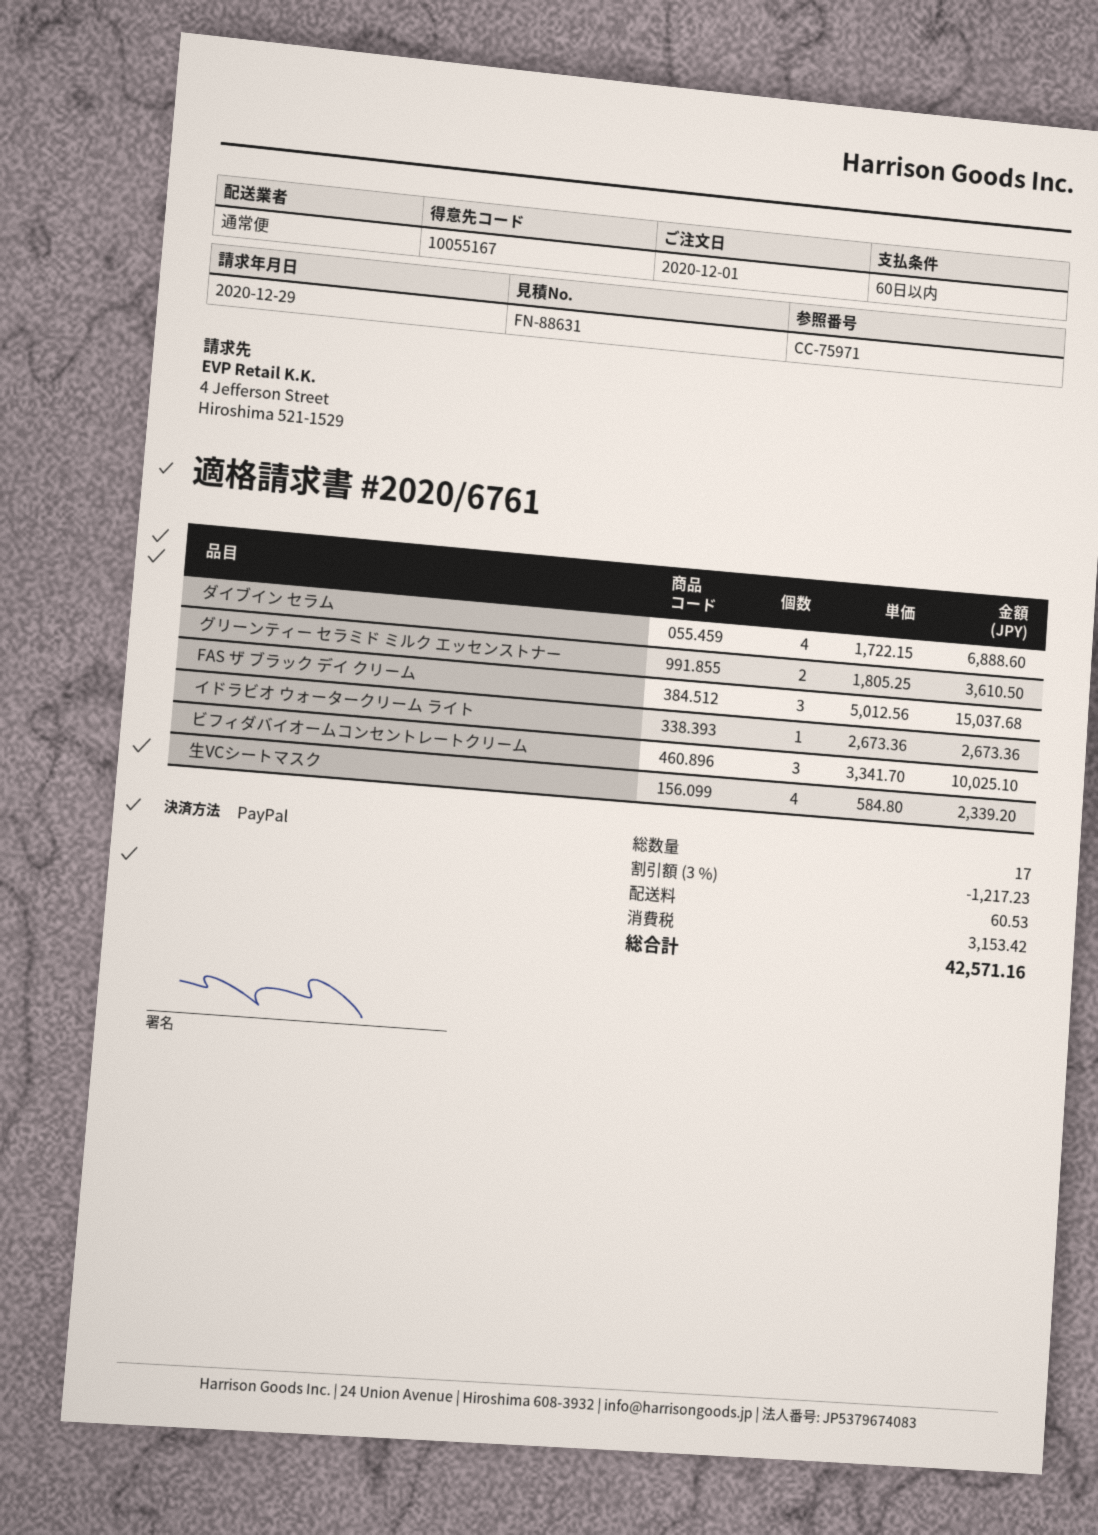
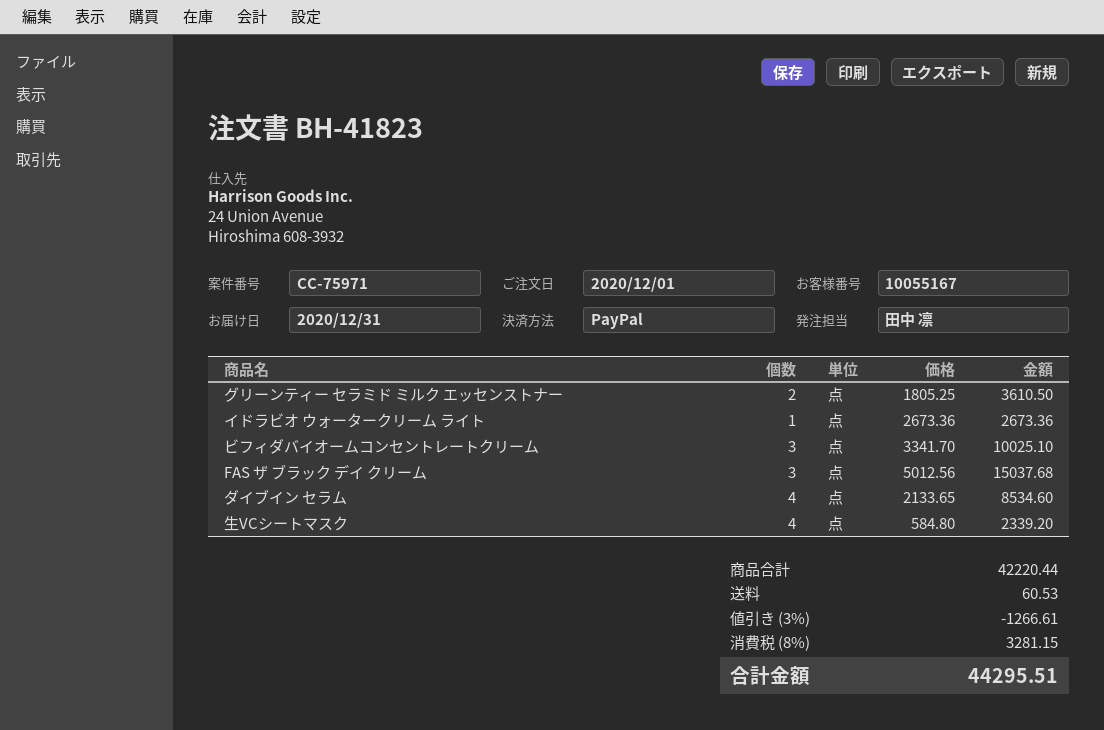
ダイブイン セラム: 4 x 1722.15 = 6888.60 -> 4 x 2133.65 = 8534.60
discount: 3% = 1217.23 -> 3% = 1266.61
tax: 3153.42 -> 3281.15
total: 42571.16 -> 44295.51

